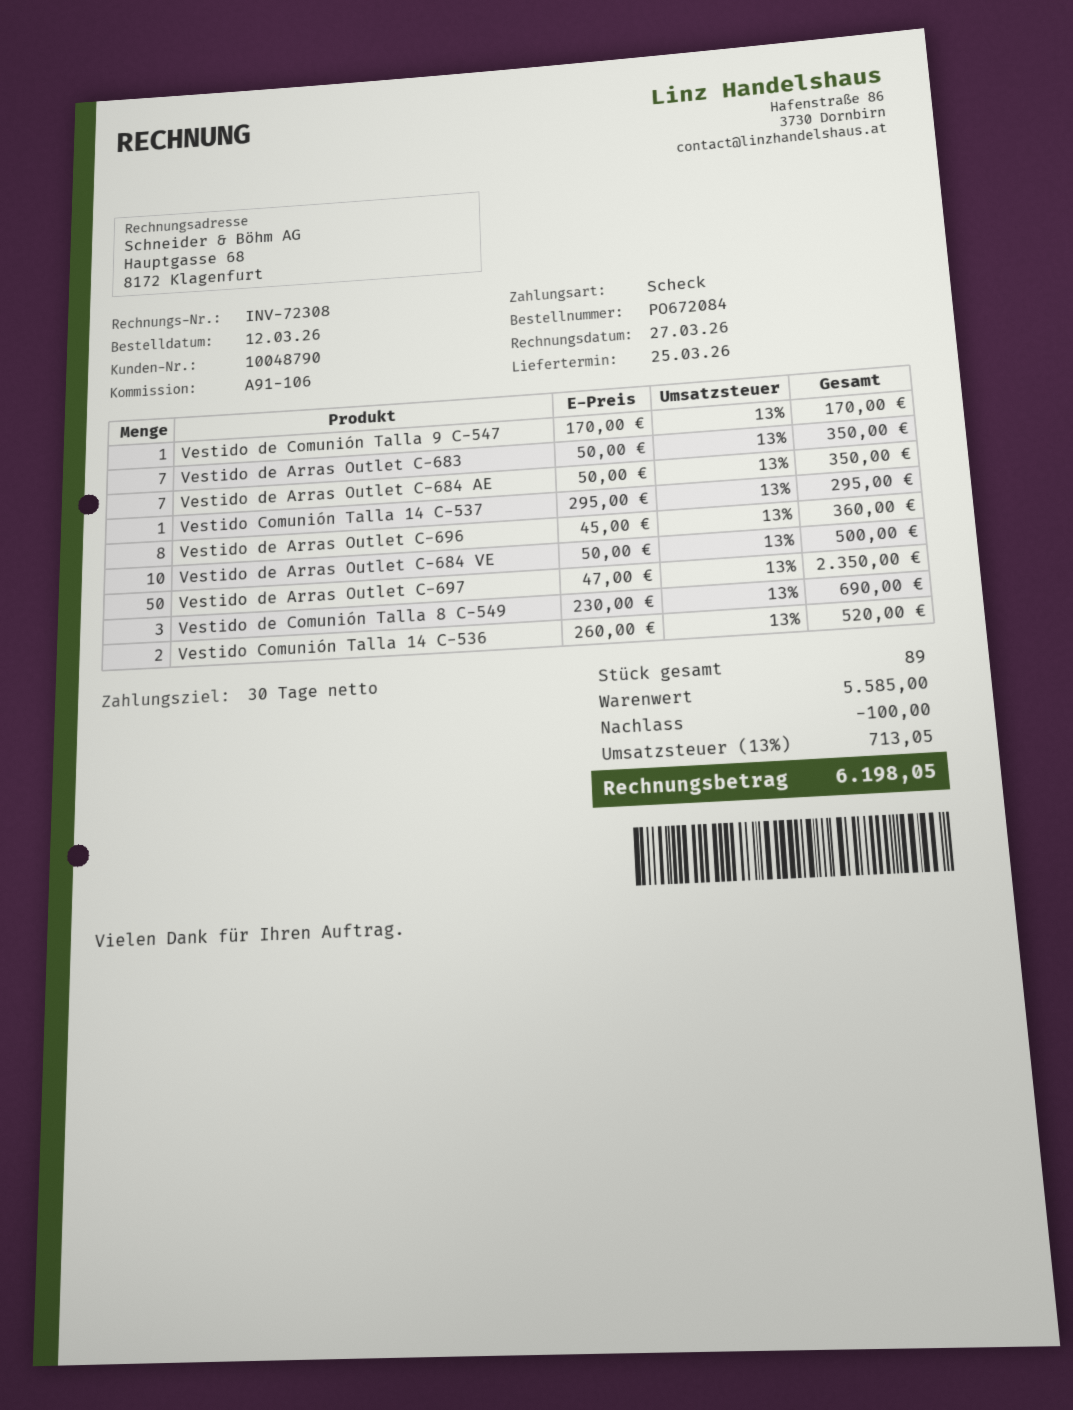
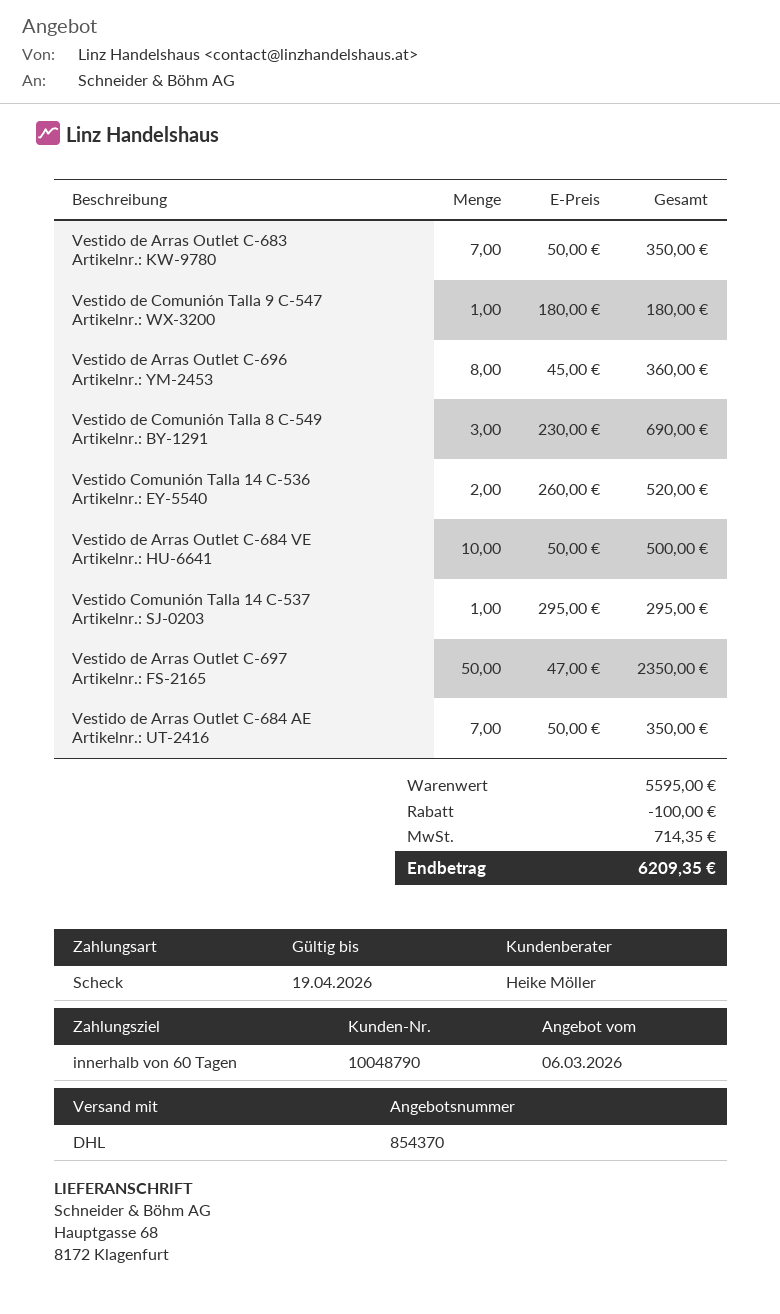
payment terms: 30 days -> 60 days
Vestido de Comunión Talla 9 C-547: 1 x 170.00 = 170.00 -> 1 x 180.00 = 180.00
subtotal: 5585.00 -> 5595.00
tax: 713.05 -> 714.35
total: 6198.05 -> 6209.35

